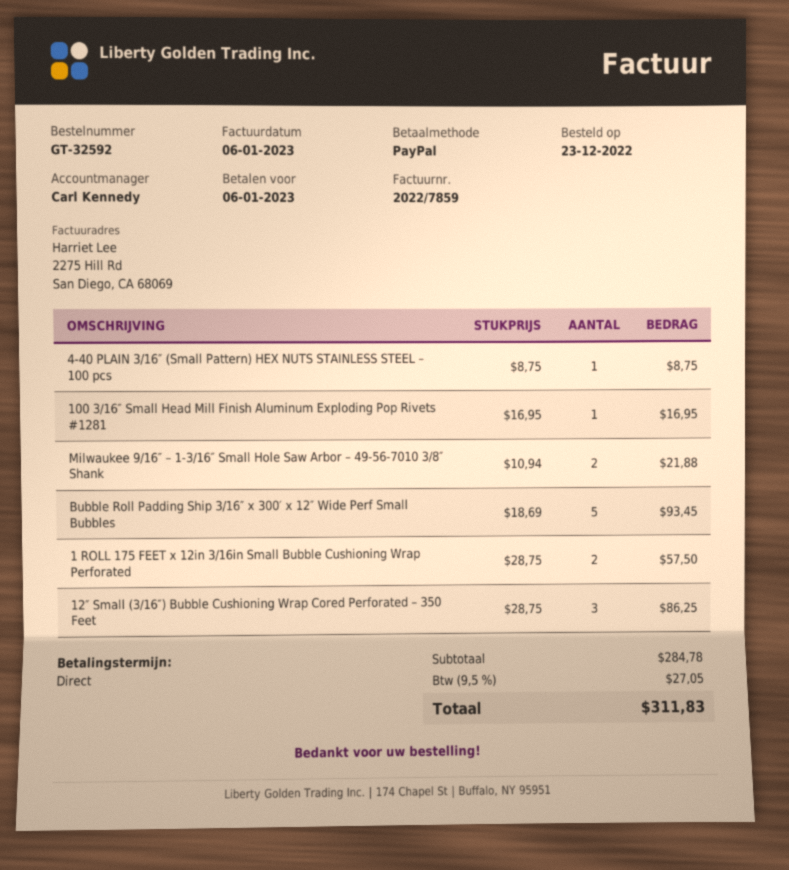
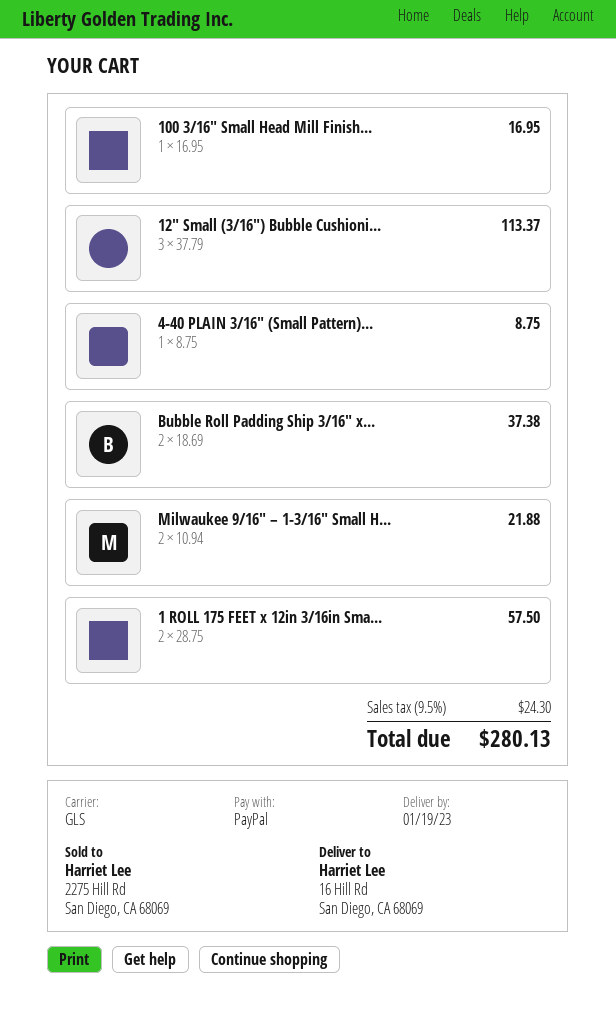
Bubble Roll Padding Ship 3/16″ x 300′ x 12″ Wide Perf Small Bubbles: 5 x 18.69 = 93.45 -> 2 x 18.69 = 37.38
12″ Small (3/16″) Bubble Cushioning Wrap Cored Perforated – 350 Feet: 3 x 28.75 = 86.25 -> 3 x 37.79 = 113.37
tax: 9.5% = 27.05 -> 9.5% = 24.30
total: 311.83 -> 280.13

